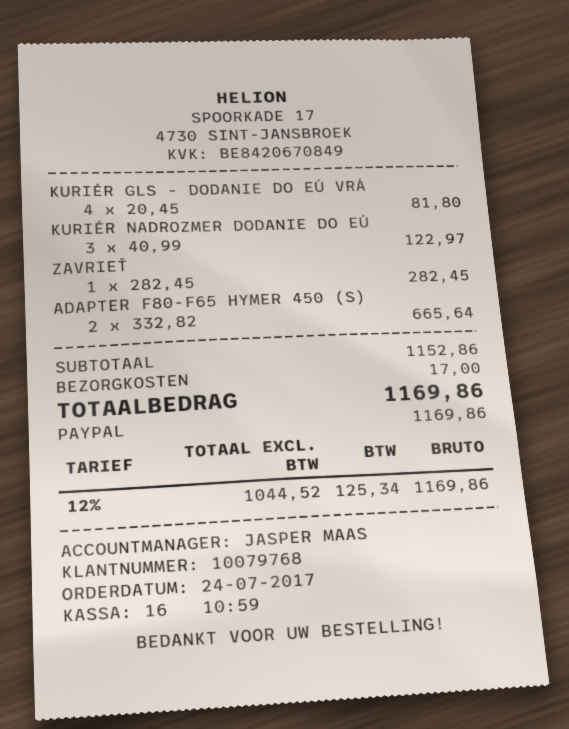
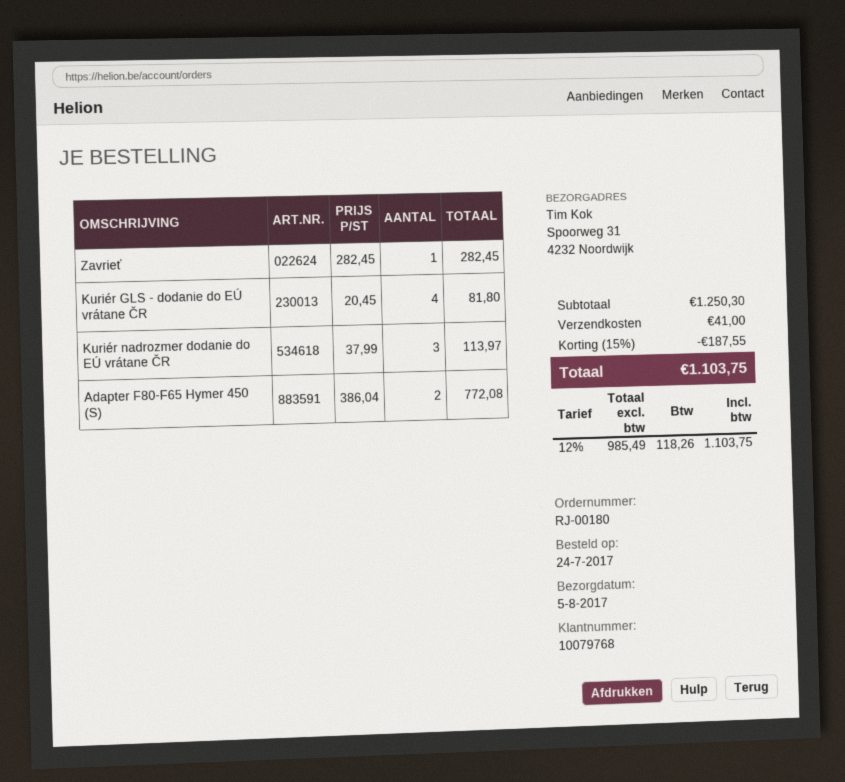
KURIÉR NADROZMER DODANIE DO EÚ: 3 x 40.99 = 122.97 -> 3 x 37.99 = 113.97
ADAPTER F80-F65 HYMER 450 (S): 2 x 332.82 = 665.64 -> 2 x 386.04 = 772.08
subtotal: 1152.86 -> 1250.30
discount: none -> 15% = 187.55
shipping: 17.00 -> 41.00
net: 1044.52 -> 985.49
tax: 12% = 125.34 -> 12% = 118.26
total: 1169.86 -> 1103.75

